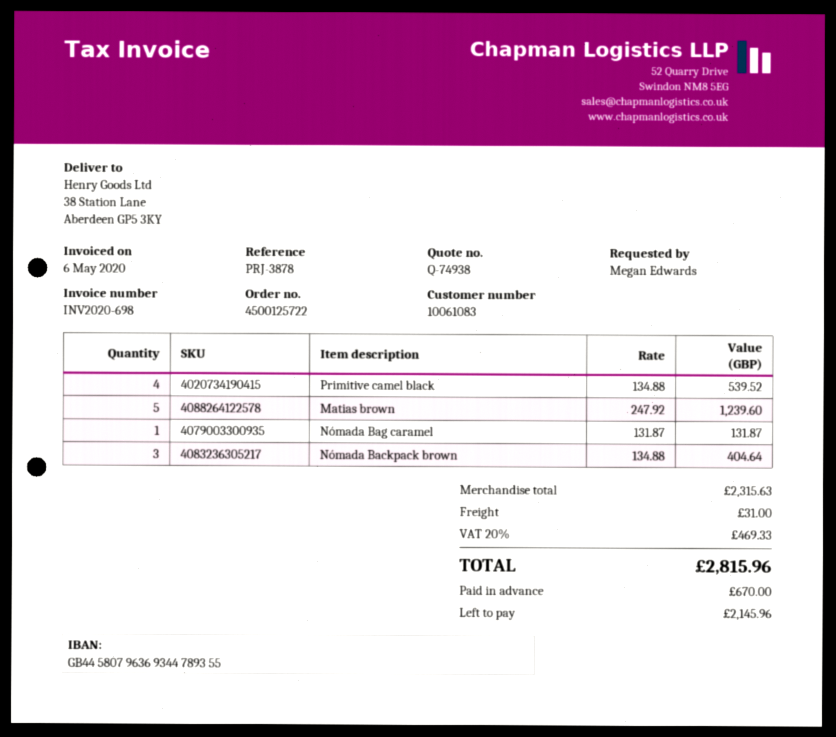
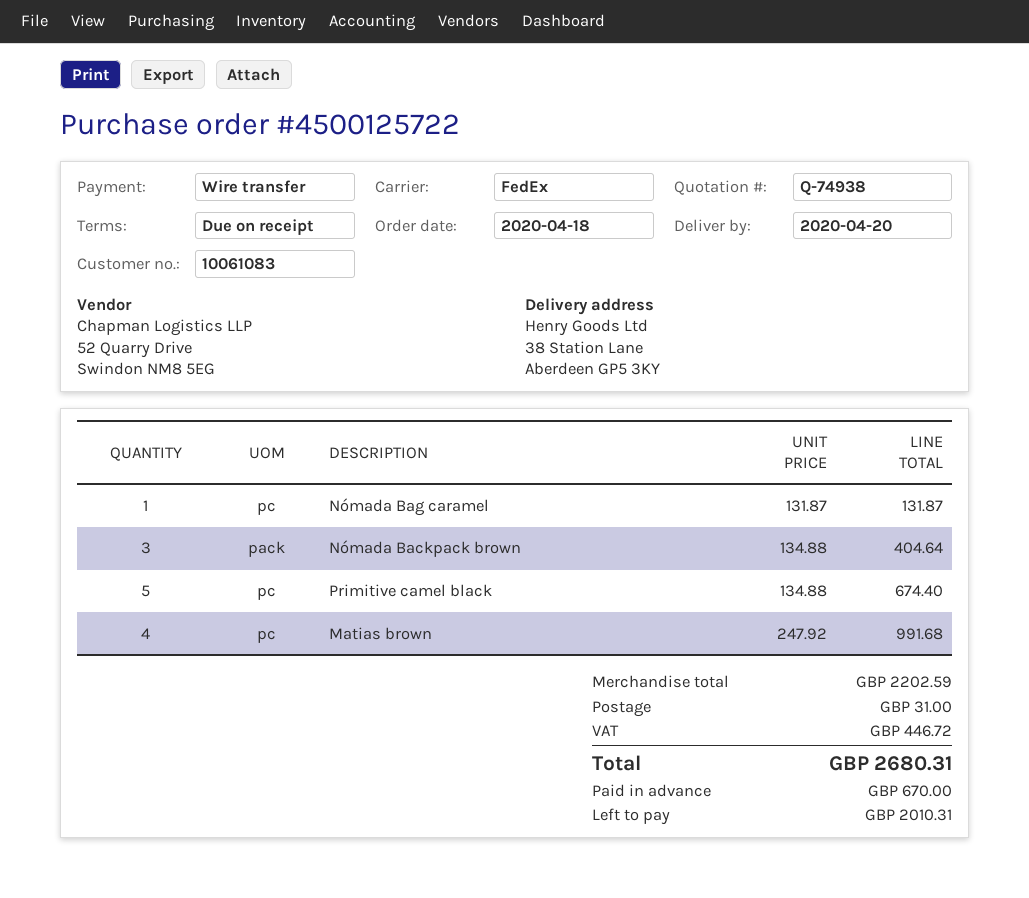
Primitive camel black: 4 x 134.88 = 539.52 -> 5 x 134.88 = 674.40
Matias brown: 5 x 247.92 = 1239.60 -> 4 x 247.92 = 991.68
subtotal: 2315.63 -> 2202.59
tax: 469.33 -> 446.72
total: 2815.96 -> 2680.31
balance: 2145.96 -> 2010.31

